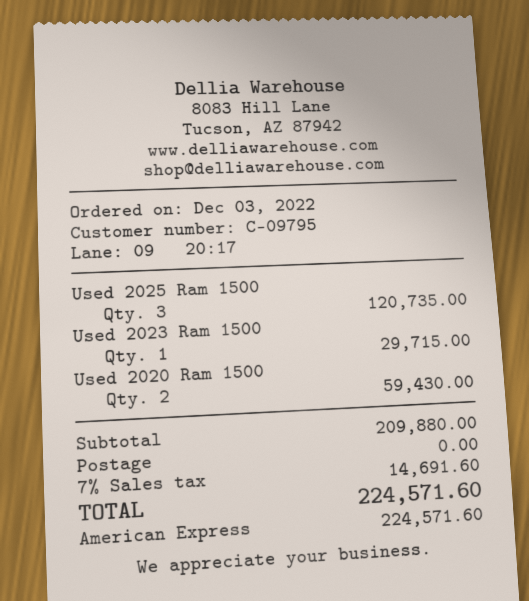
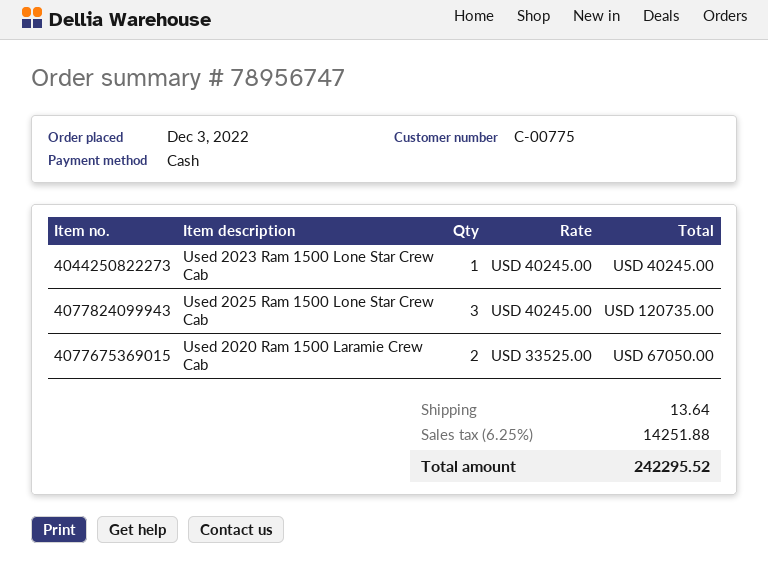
customer number: C-09795 -> C-00775
payment method: American Express -> cash
Used 2023 Ram 1500: 1 for 29715.00 -> 1 for 40245.00
Used 2020 Ram 1500: 2 for 59430.00 -> 2 for 67050.00
shipping: 0.00 -> 13.64
tax: 7% = 14691.60 -> 6.25% = 14251.88
total: 224571.60 -> 242295.52

